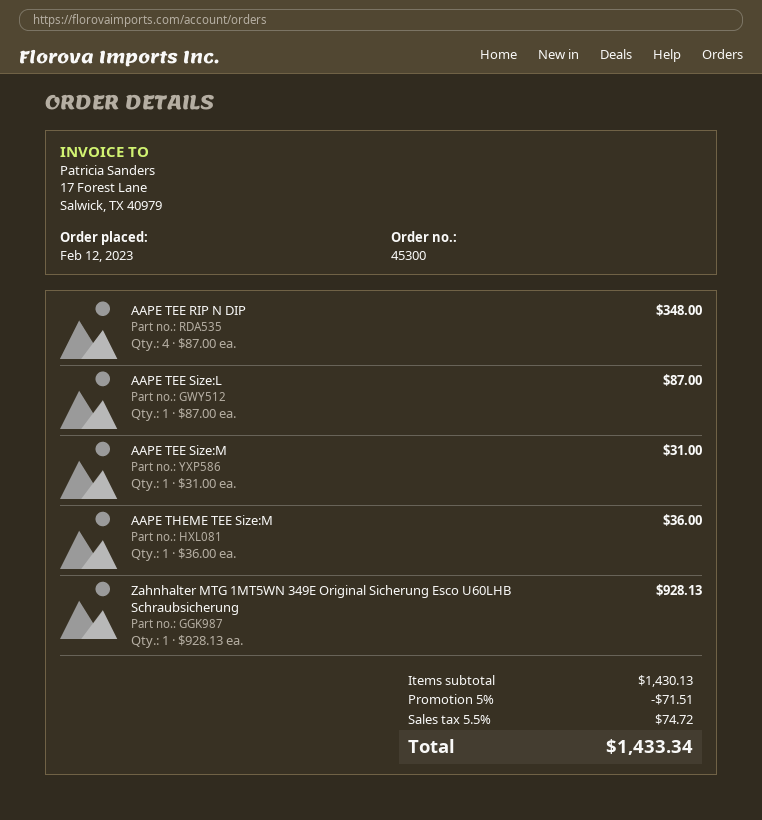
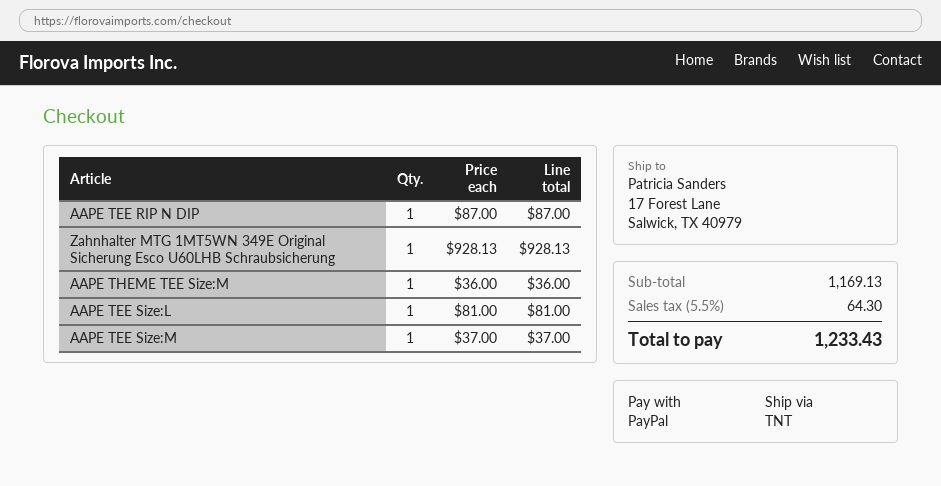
AAPE TEE RIP N DIP: 4 x 87.00 = 348.00 -> 1 x 87.00 = 87.00
AAPE TEE Size:L: 1 x 87.00 = 87.00 -> 1 x 81.00 = 81.00
AAPE TEE Size:M: 1 x 31.00 = 31.00 -> 1 x 37.00 = 37.00
subtotal: 1430.13 -> 1169.13
discount: 5% = 71.51 -> none
tax: 5.5% = 74.72 -> 5.5% = 64.30
total: 1433.34 -> 1233.43

